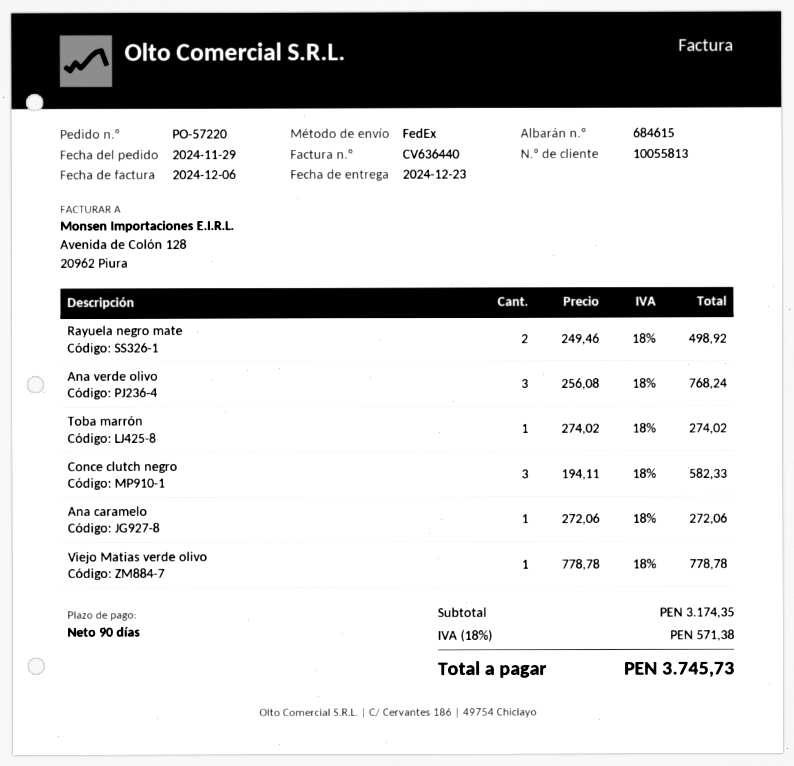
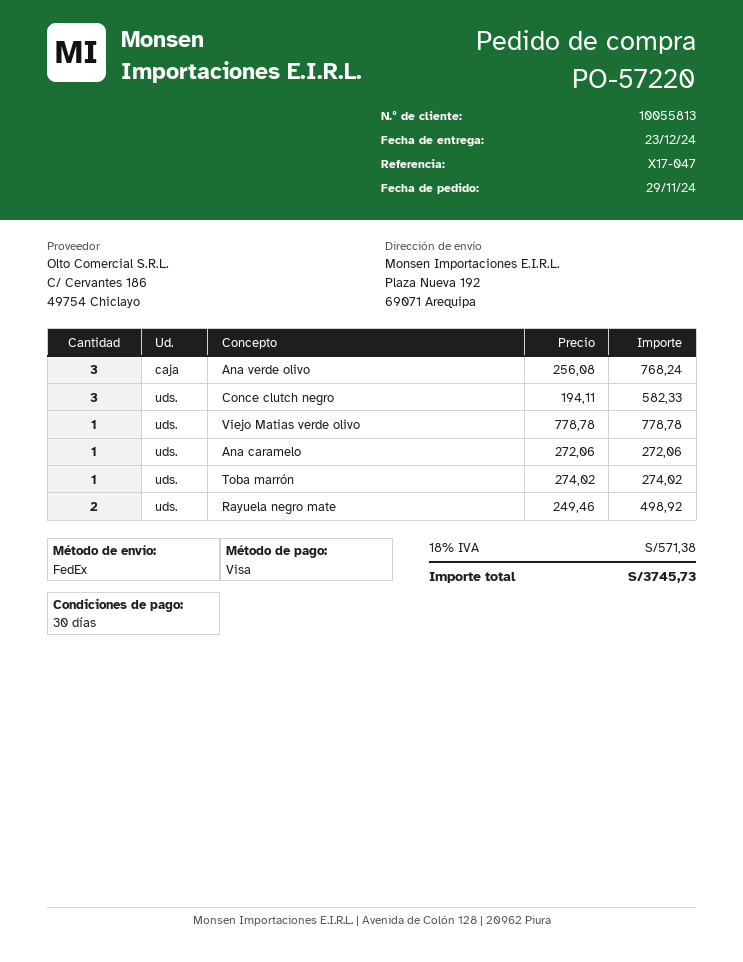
payment terms: 90 days -> 30 days

